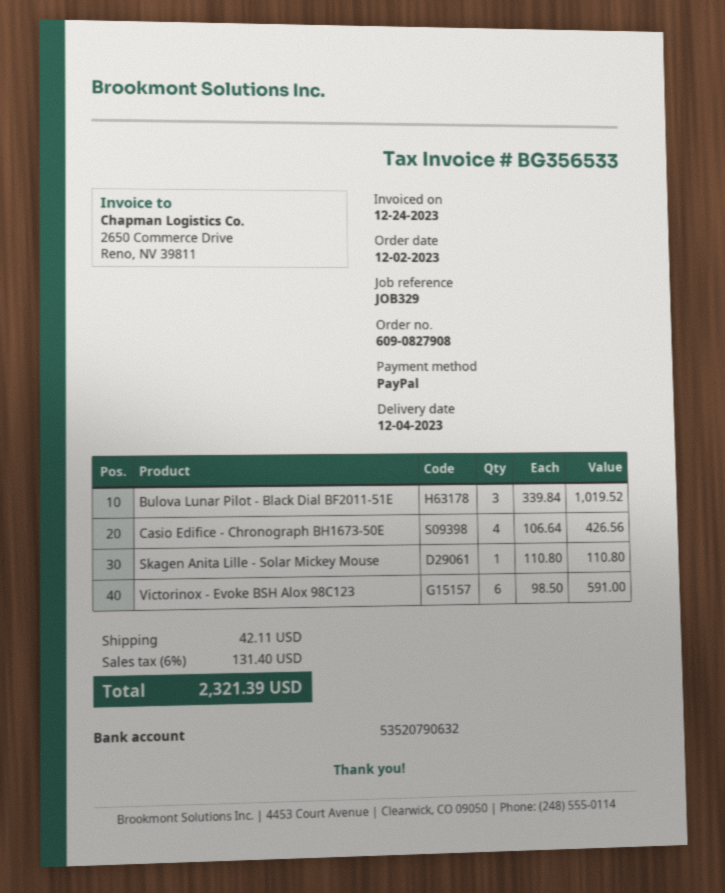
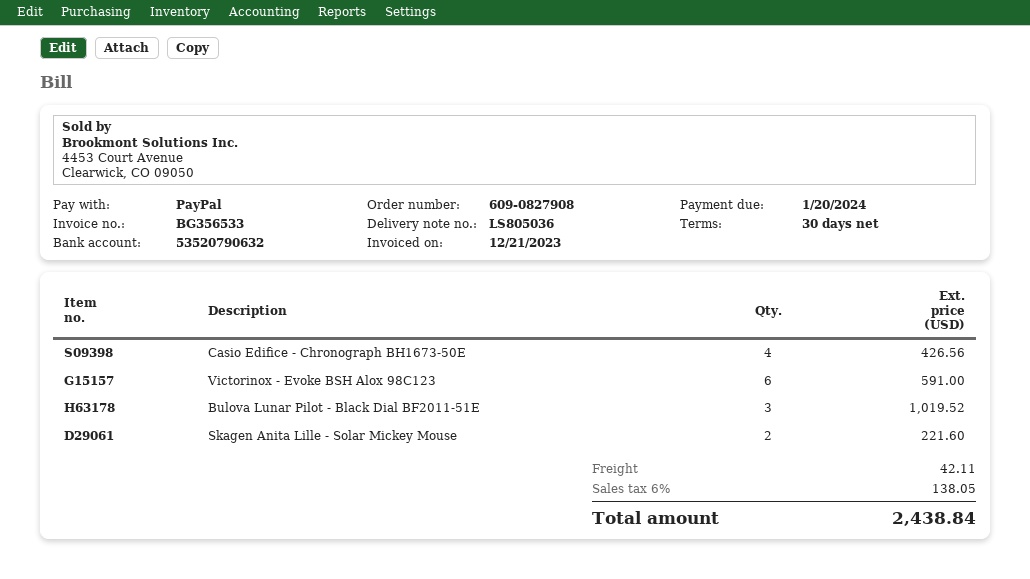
invoice date: 2023-12-24 -> 2023-12-21
Skagen Anita Lille - Solar Mickey Mouse: 1 for 110.80 -> 2 for 221.60
tax: 6% = 131.40 -> 6% = 138.05
total: 2321.39 -> 2438.84

